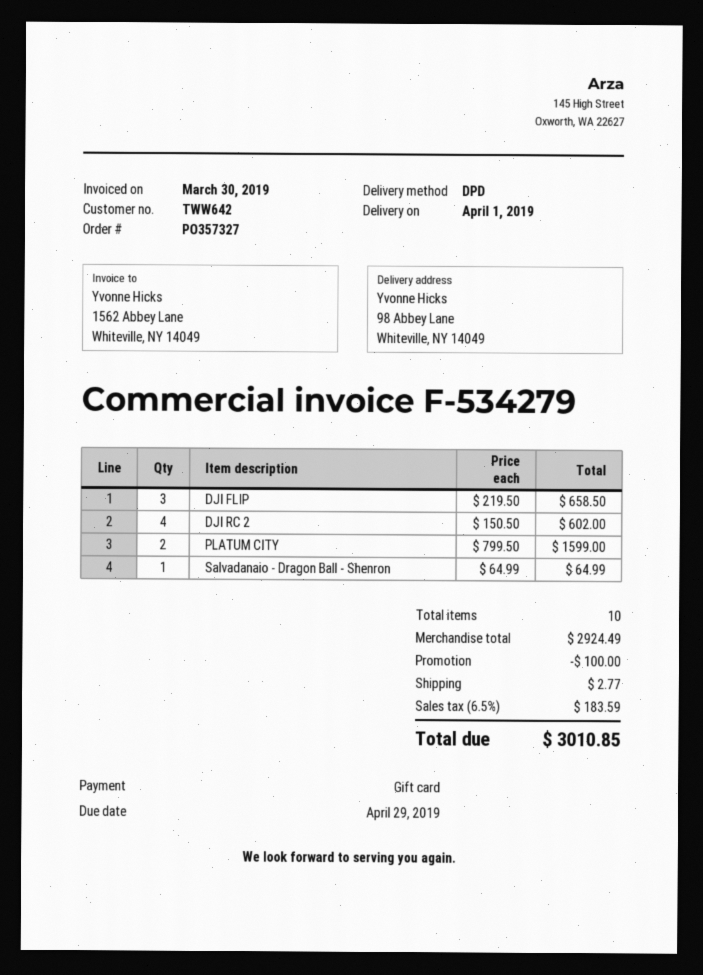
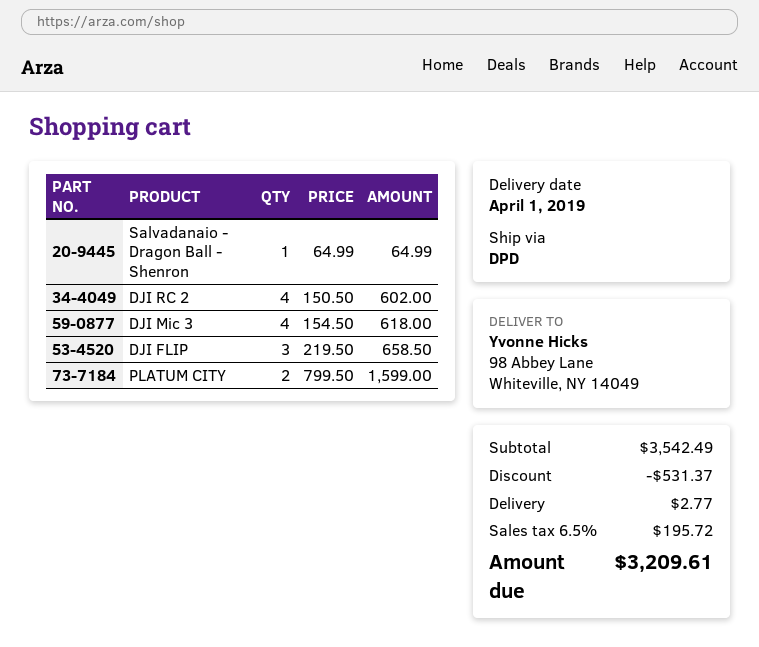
DJI Mic 3: none -> 4 x 154.50 = 618.00
subtotal: 2924.49 -> 3542.49
discount: 100.00 -> 531.37
tax: 6.5% = 183.59 -> 6.5% = 195.72
total: 3010.85 -> 3209.61

